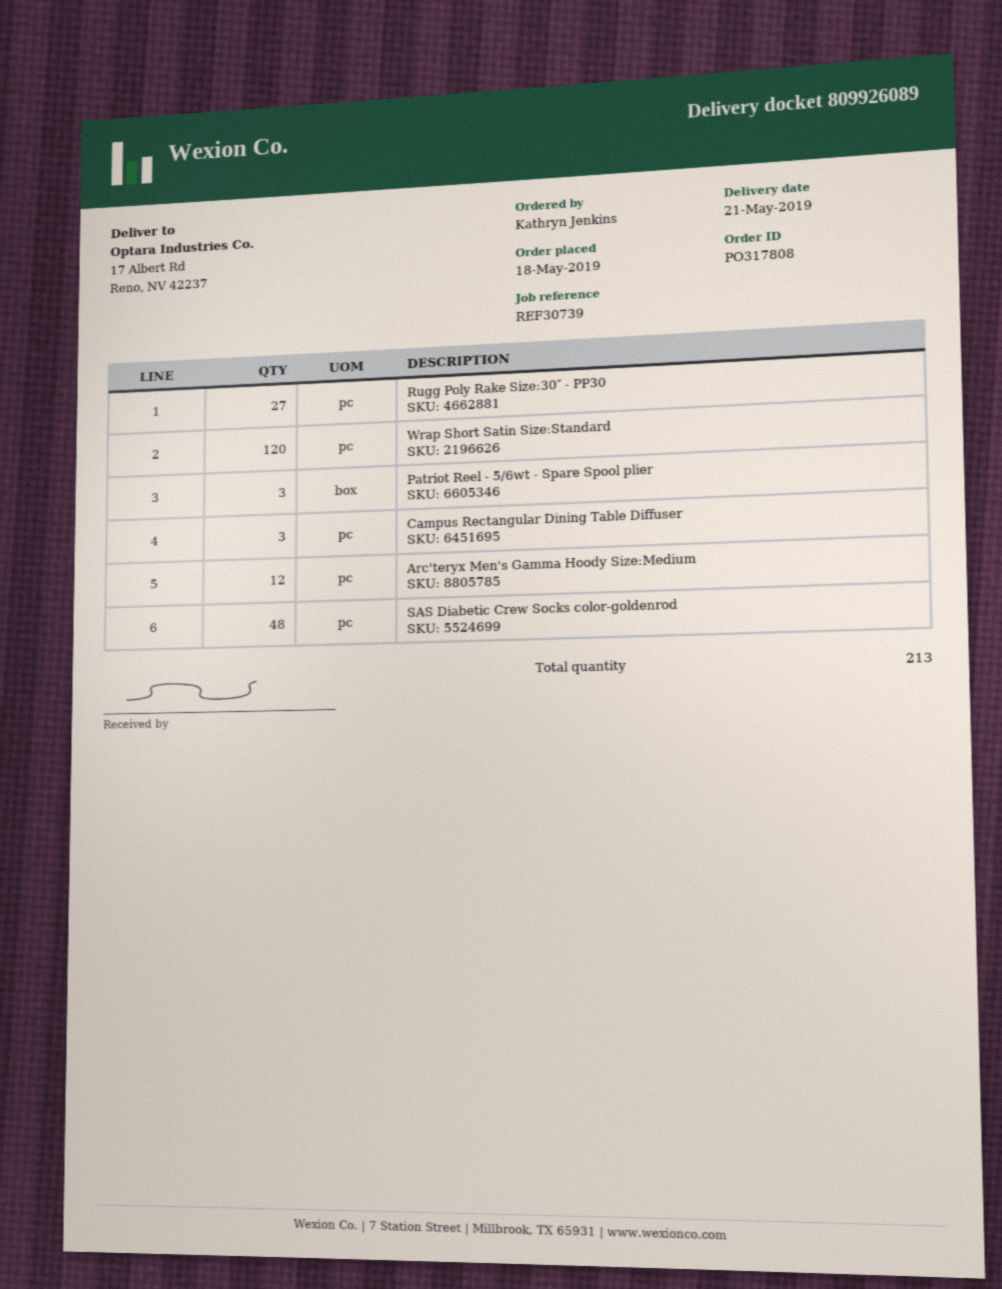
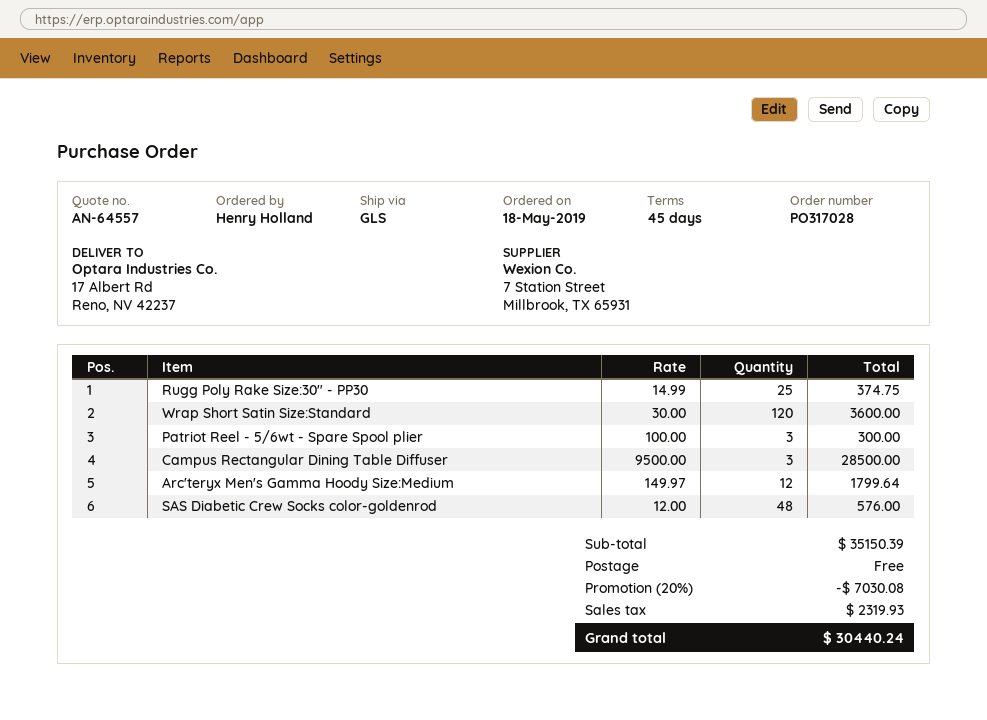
order number: PO317808 -> PO317028
ordered by: Kathryn Jenkins -> Henry Holland
Rugg Poly Rake Size:30″ - PP30: 27 -> 25

